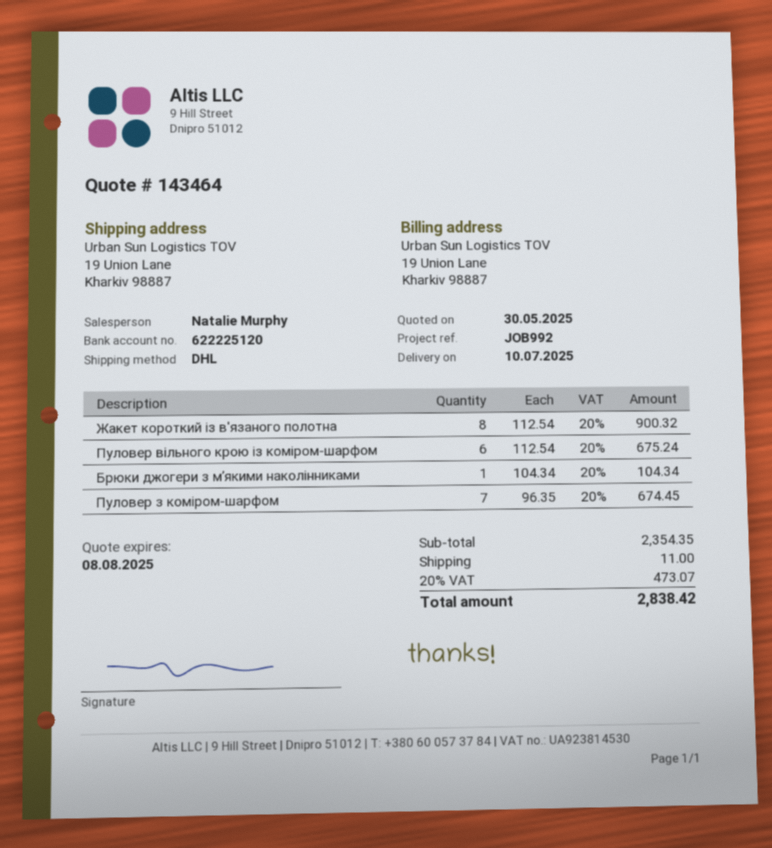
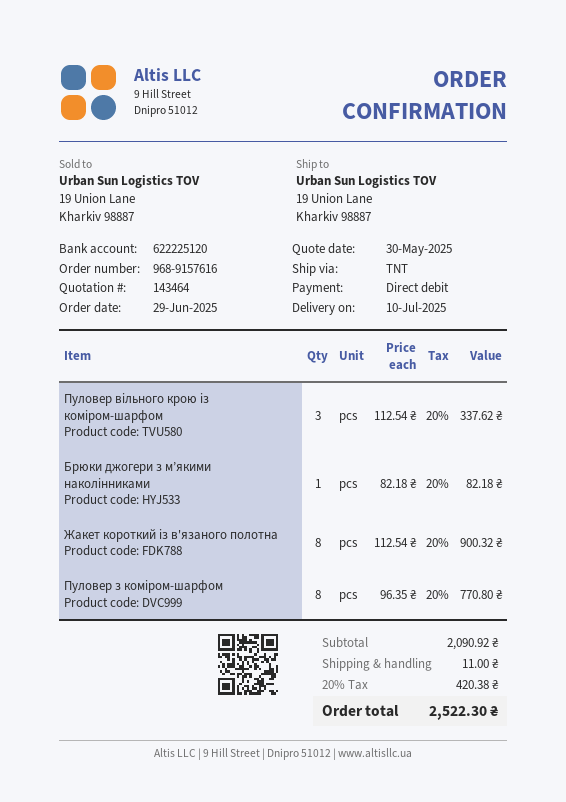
shipping method: DHL -> TNT
Пуловер вільного крою із коміром-шарфом: 6 x 112.54 = 675.24 -> 3 x 112.54 = 337.62
Брюки джогери з м’якими наколінниками: 1 x 104.34 = 104.34 -> 1 x 82.18 = 82.18
Пуловер з коміром-шарфом: 7 x 96.35 = 674.45 -> 8 x 96.35 = 770.80
subtotal: 2354.35 -> 2090.92
tax: 20% = 473.07 -> 20% = 420.38
total: 2838.42 -> 2522.30

